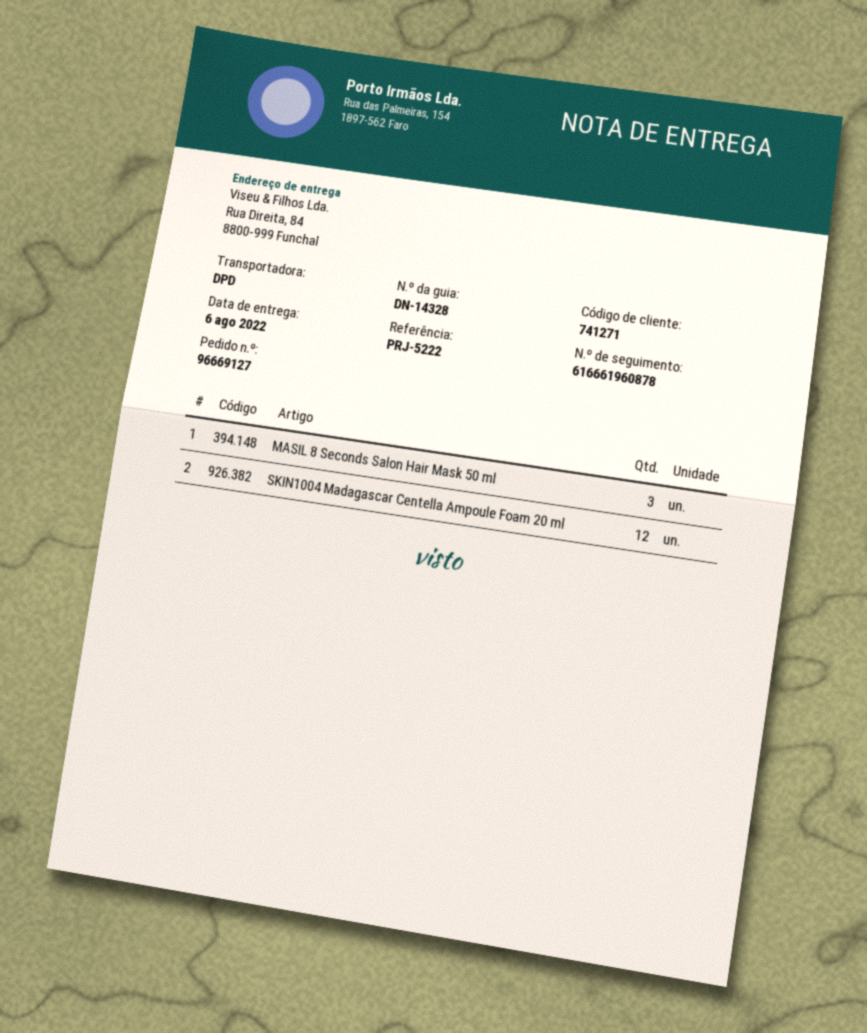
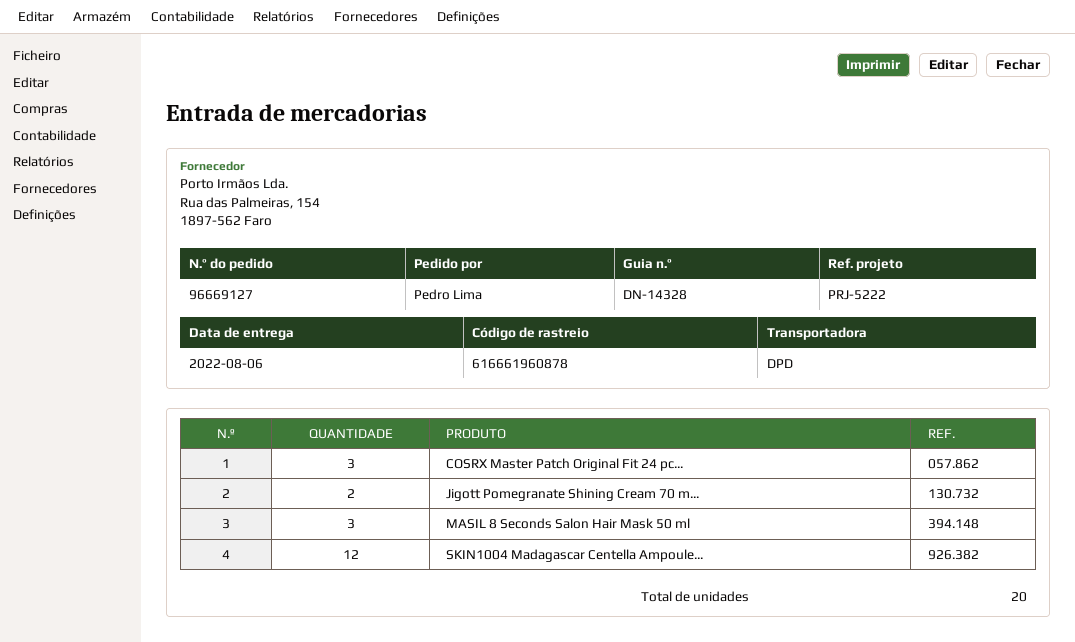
COSRX Master Patch Original Fit 24 pc...: none -> 3
Jigott Pomegranate Shining Cream 70 m...: none -> 2

